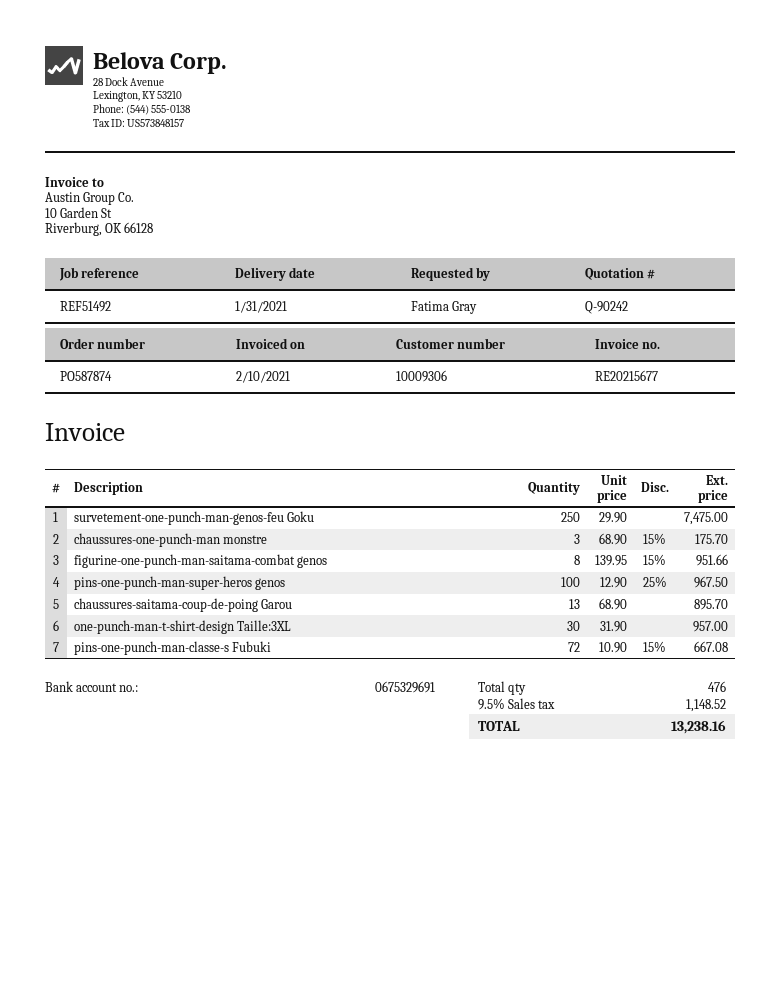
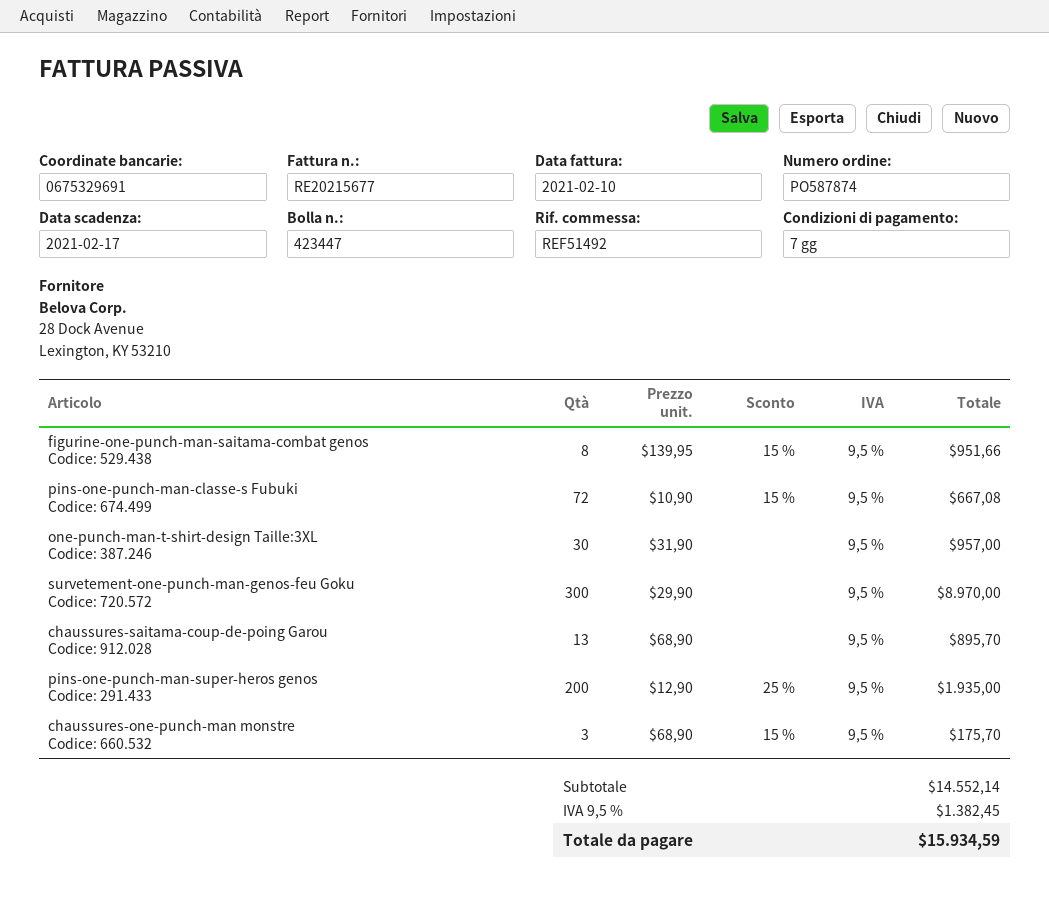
survetement-one-punch-man-genos-feu Goku: 250 x 29.90 = 7475.00 -> 300 x 29.90 = 8970.00
pins-one-punch-man-super-heros genos: 100 x 12.90 - 25% = 967.50 -> 200 x 12.90 - 25% = 1935.00
tax: 9.5% = 1148.52 -> 9.5% = 1382.45
total: 13238.16 -> 15934.59

